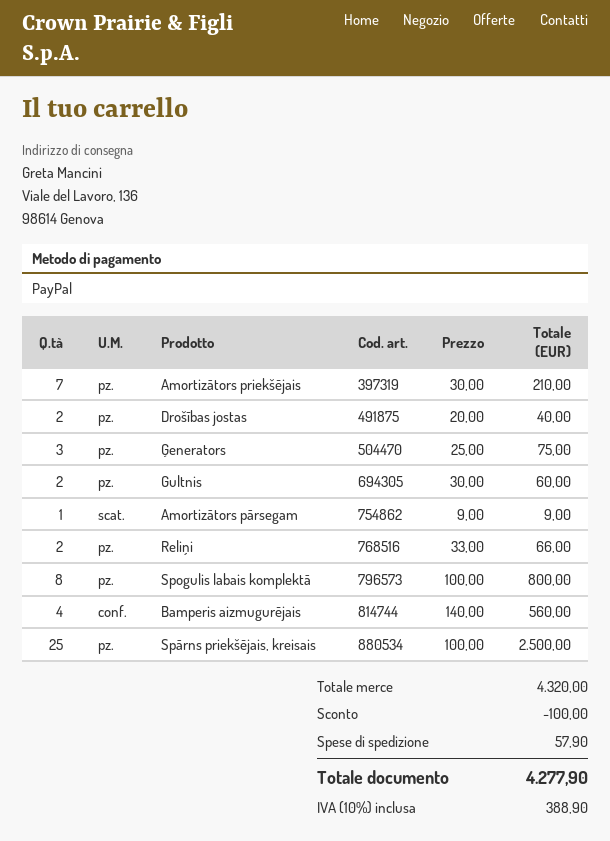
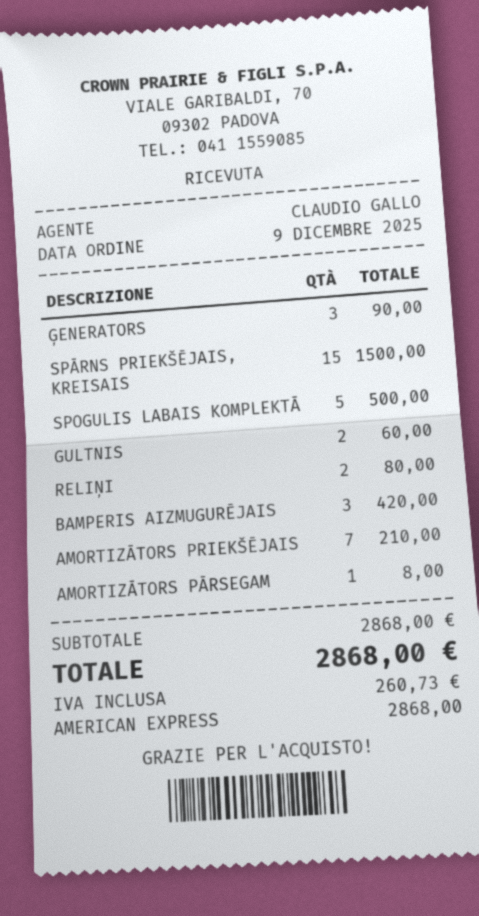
payment method: PayPal -> American Express
Drošības jostas: 2 for 40.00 -> none
Ģenerators: 3 for 75.00 -> 3 for 90.00
Amortizātors pārsegam: 1 for 9.00 -> 1 for 8.00
Reliņi: 2 for 66.00 -> 2 for 80.00
Spogulis labais komplektā: 8 for 800.00 -> 5 for 500.00
Bamperis aizmugurējais: 4 for 560.00 -> 3 for 420.00
Spārns priekšējais, kreisais: 25 for 2500.00 -> 15 for 1500.00
subtotal: 4320.00 -> 2868.00
discount: 100.00 -> none
shipping: 57.90 -> none
tax: 388.90 -> 260.73
total: 4277.90 -> 2868.00

